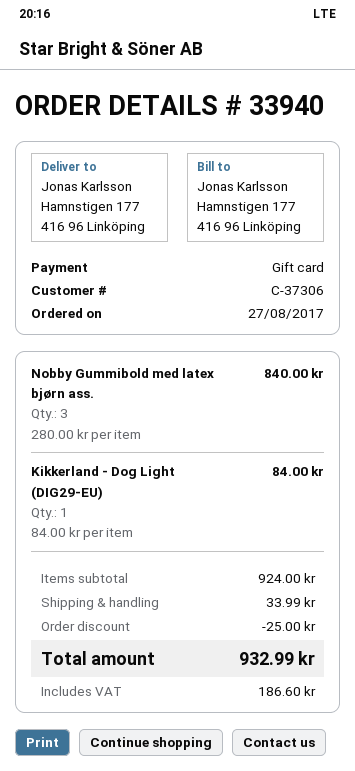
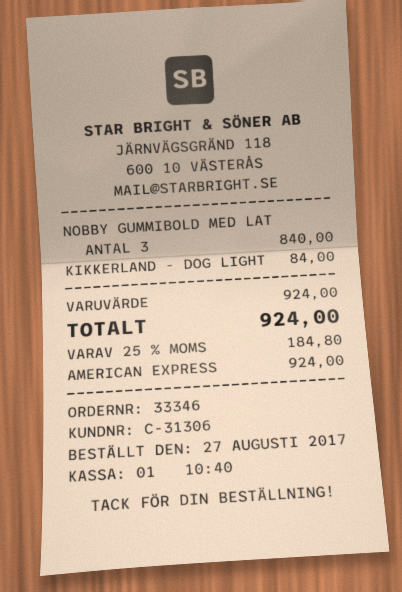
order number: 33940 -> 33346
customer number: C-37306 -> C-31306
payment method: gift card -> American Express
discount: 25.00 -> none
shipping: 33.99 -> none
tax: 186.60 -> 184.80
total: 932.99 -> 924.00

